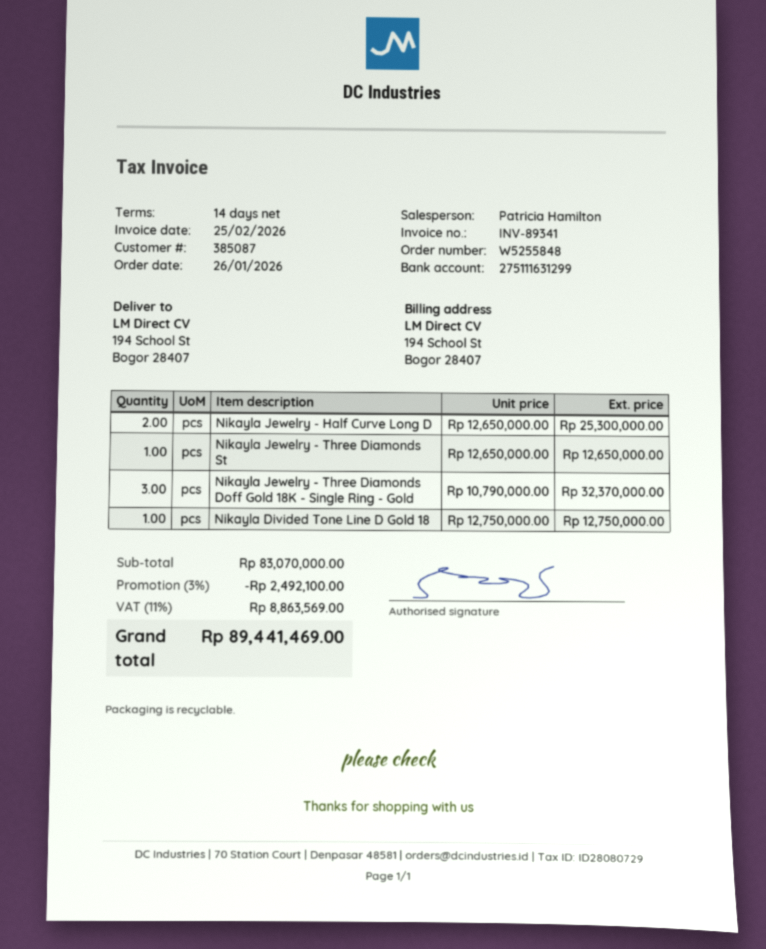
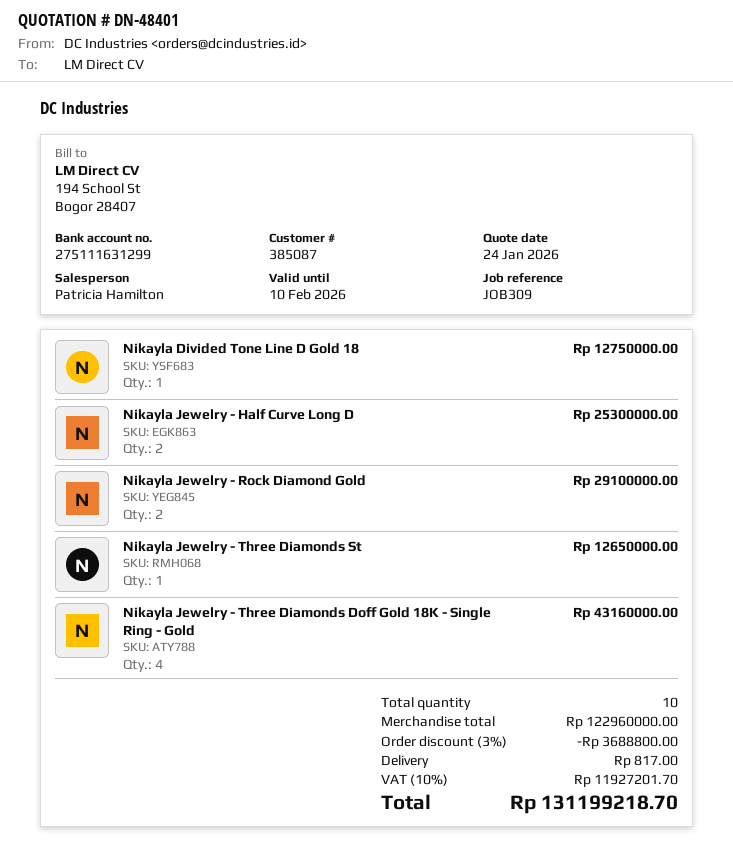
Nikayla Jewelry - Three Diamonds Doff Gold 18K - Single Ring - Gold: 3 for 32370000.00 -> 4 for 43160000.00
Nikayla Jewelry - Rock Diamond Gold: none -> 2 for 29100000.00
subtotal: 83070000.00 -> 122960000.00
discount: 3% = 2492100.00 -> 3% = 3688800.00
shipping: none -> 817.00
tax: 11% = 8863569.00 -> 10% = 11927201.70
total: 89441469.00 -> 131199218.70

